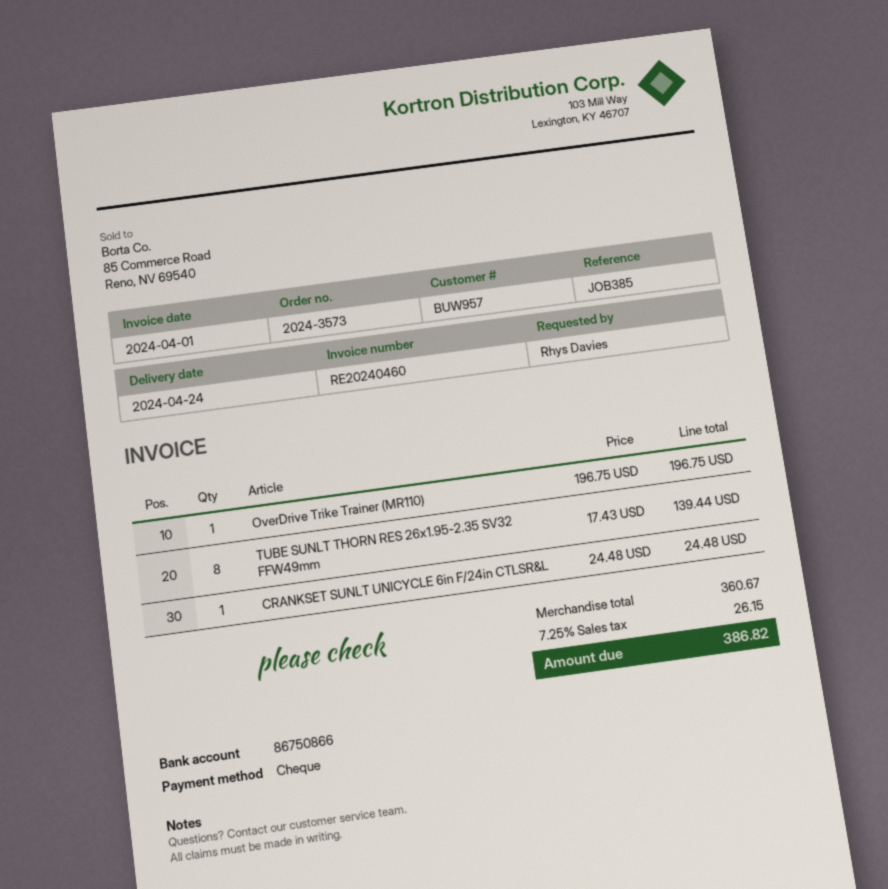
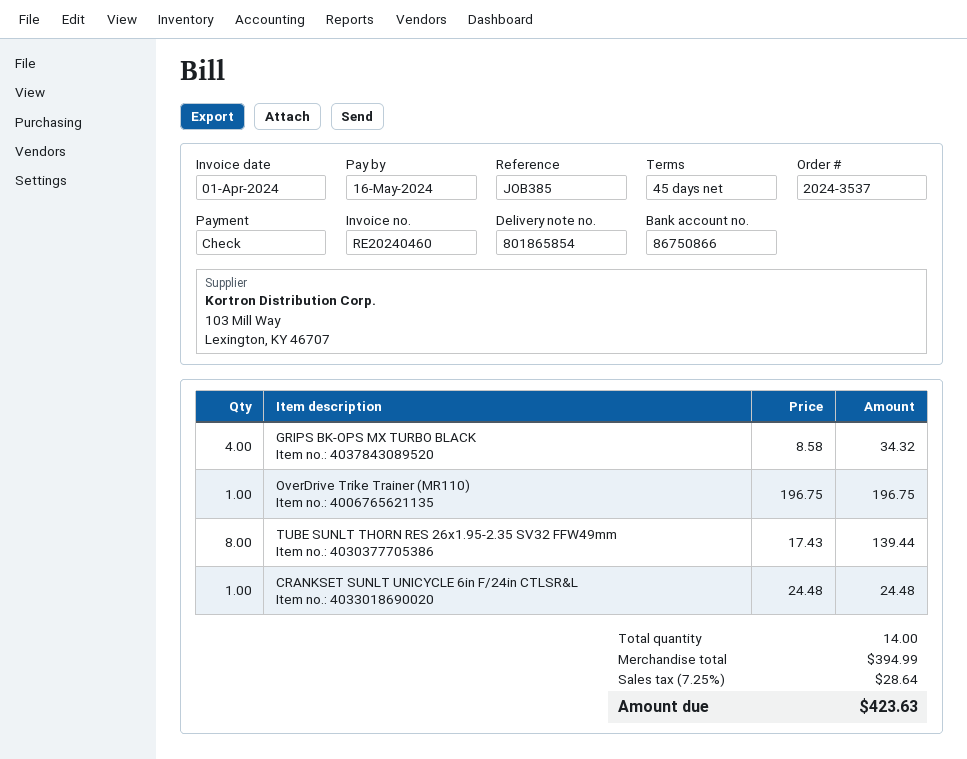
order number: 2024-3573 -> 2024-3537
GRIPS BK-OPS MX TURBO BLACK: none -> 4 x 8.58 = 34.32
subtotal: 360.67 -> 394.99
tax: 7.25% = 26.15 -> 7.25% = 28.64
total: 386.82 -> 423.63

